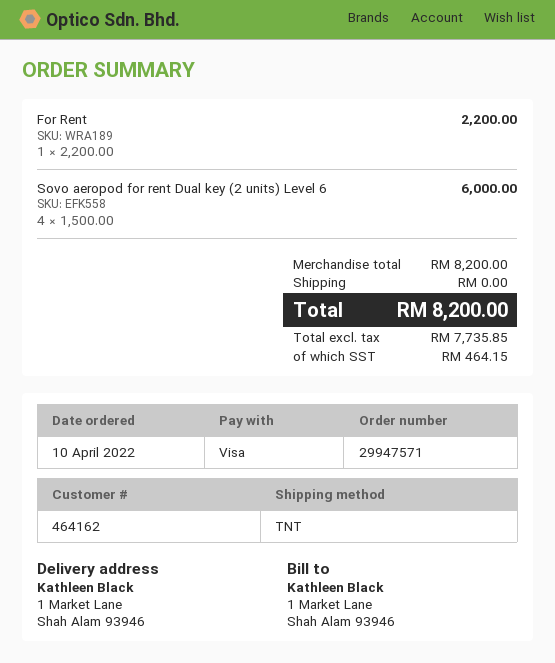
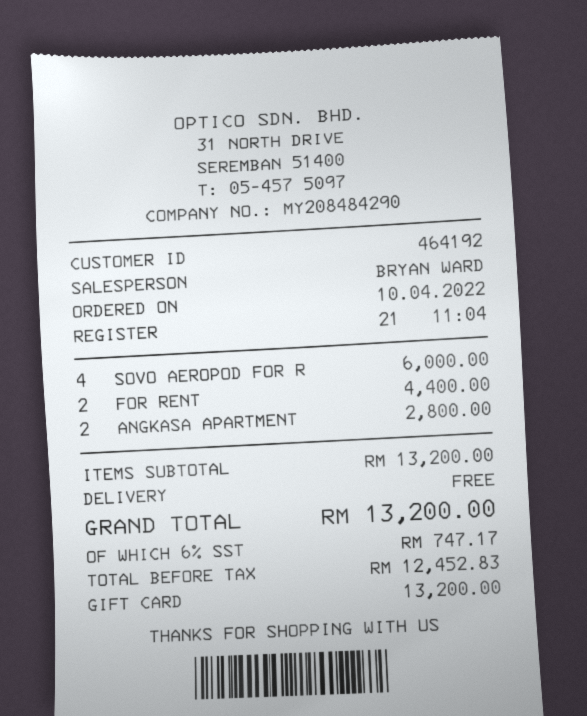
customer number: 464162 -> 464192
payment method: Visa -> gift card
For Rent: 1 for 2200.00 -> 2 for 4400.00
ANGKASA APARTMENT: none -> 2 for 2800.00
subtotal: 8200.00 -> 13200.00
net: 7735.85 -> 12452.83
tax: 464.15 -> 747.17
total: 8200.00 -> 13200.00

